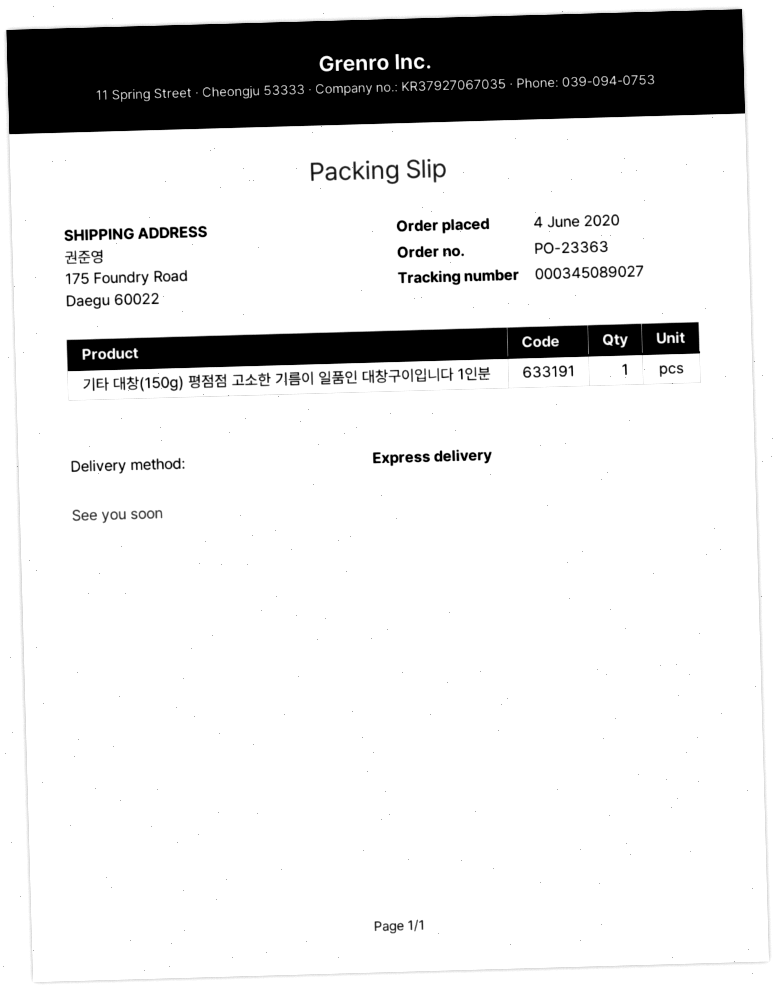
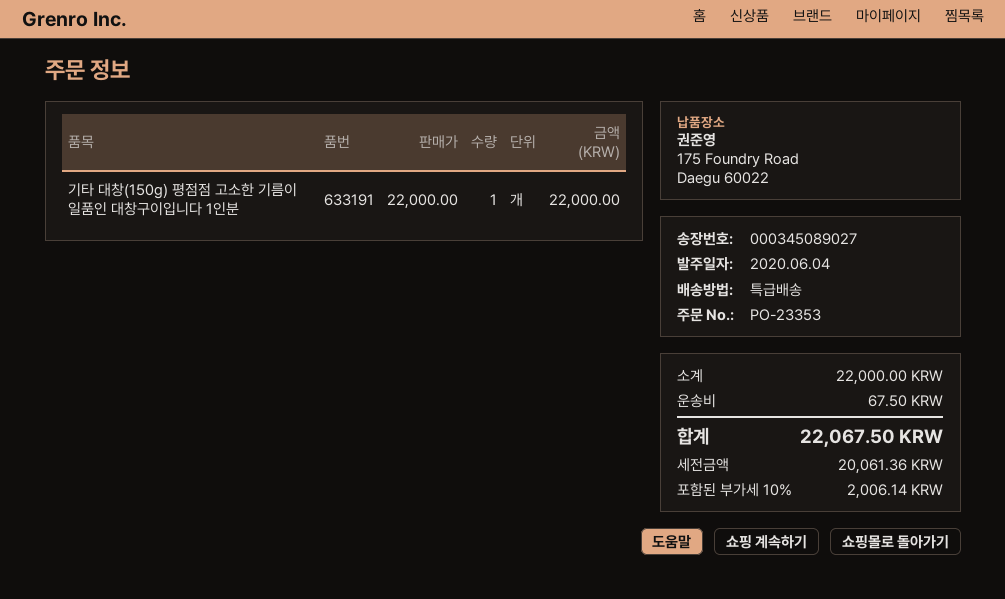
order number: PO-23363 -> PO-23353

